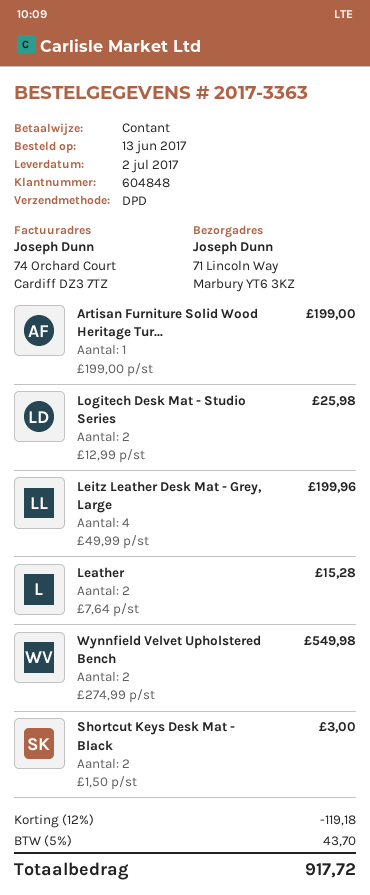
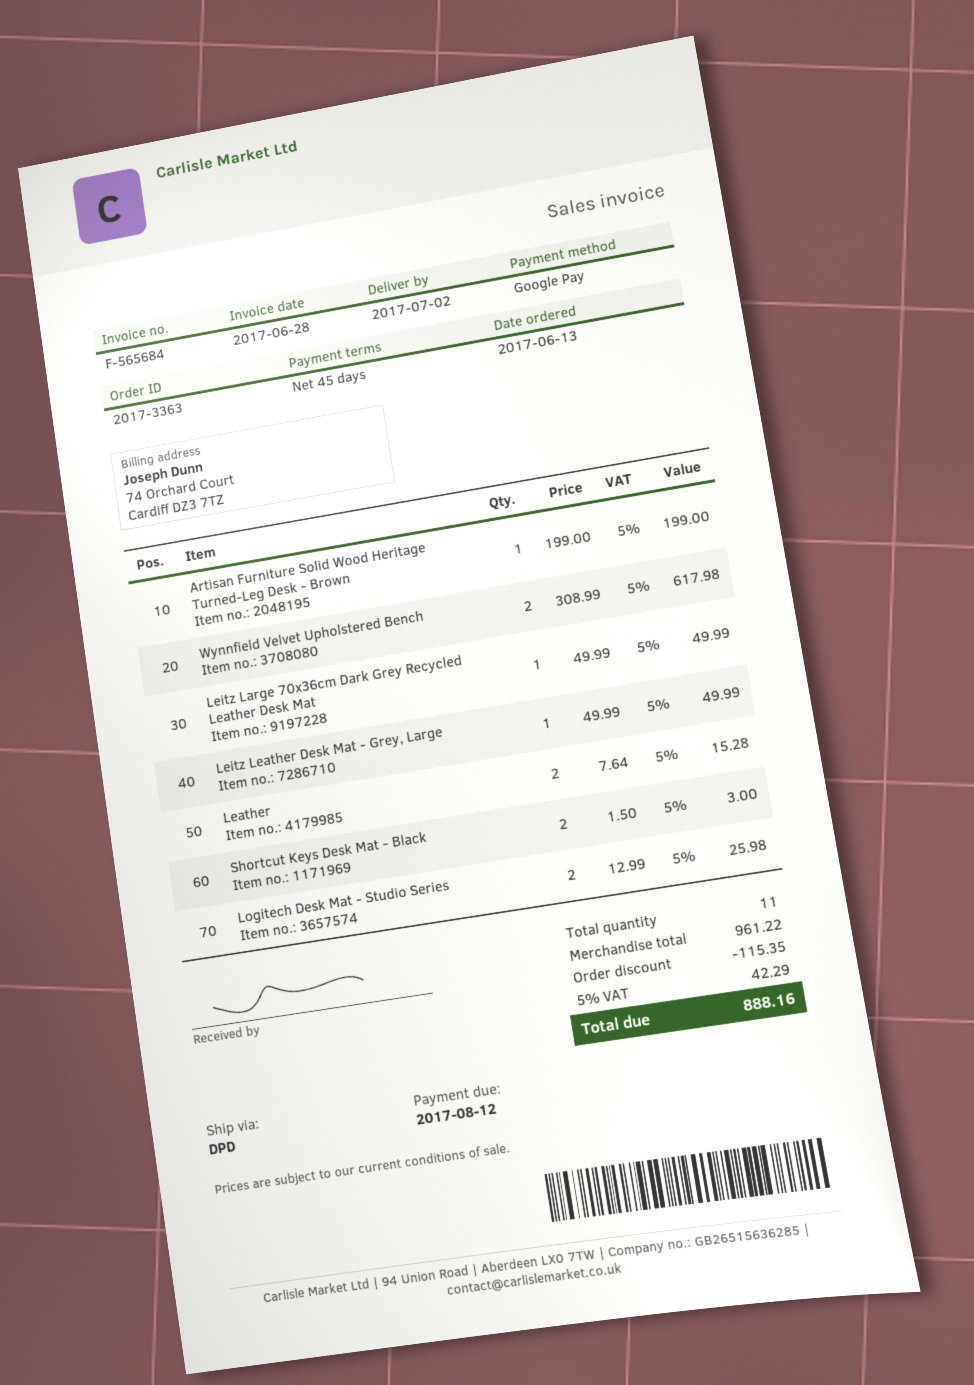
payment method: cash -> Google Pay
Leitz Leather Desk Mat - Grey, Large: 4 x 49.99 = 199.96 -> 1 x 49.99 = 49.99
Wynnfield Velvet Upholstered Bench: 2 x 274.99 = 549.98 -> 2 x 308.99 = 617.98
Leitz Large 70x36cm Dark Grey Recycled Leather Desk Mat: none -> 1 x 49.99 = 49.99
discount: 119.18 -> 115.35
tax: 5% = 43.70 -> 5% = 42.29
total: 917.72 -> 888.16

